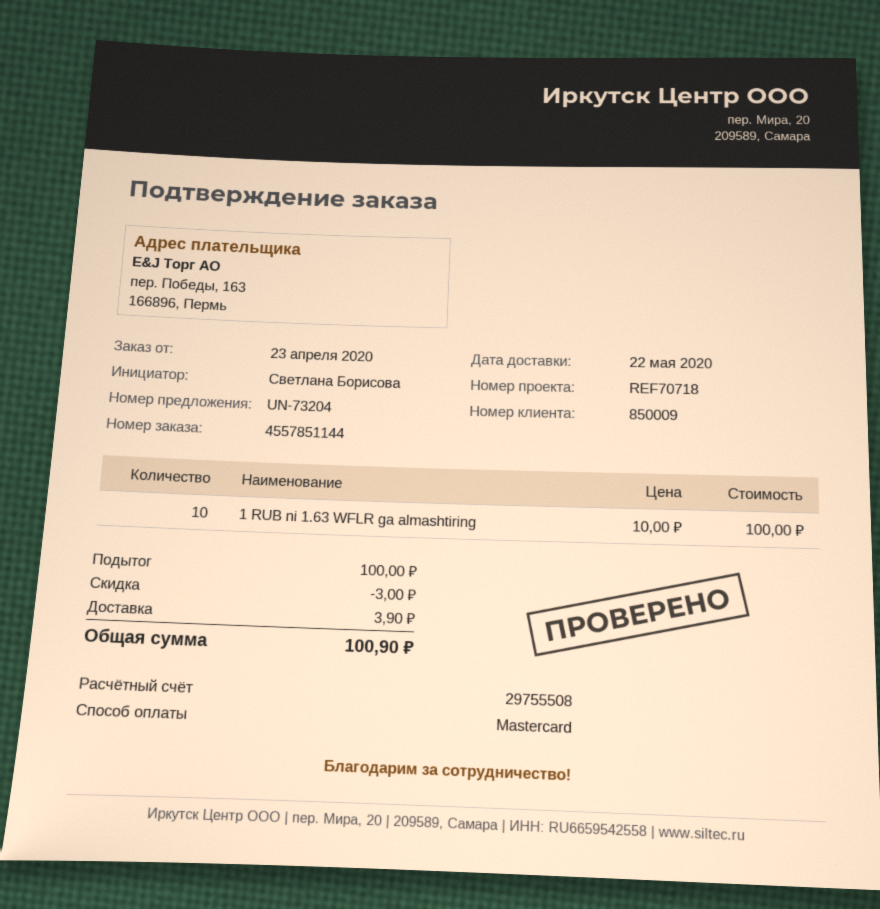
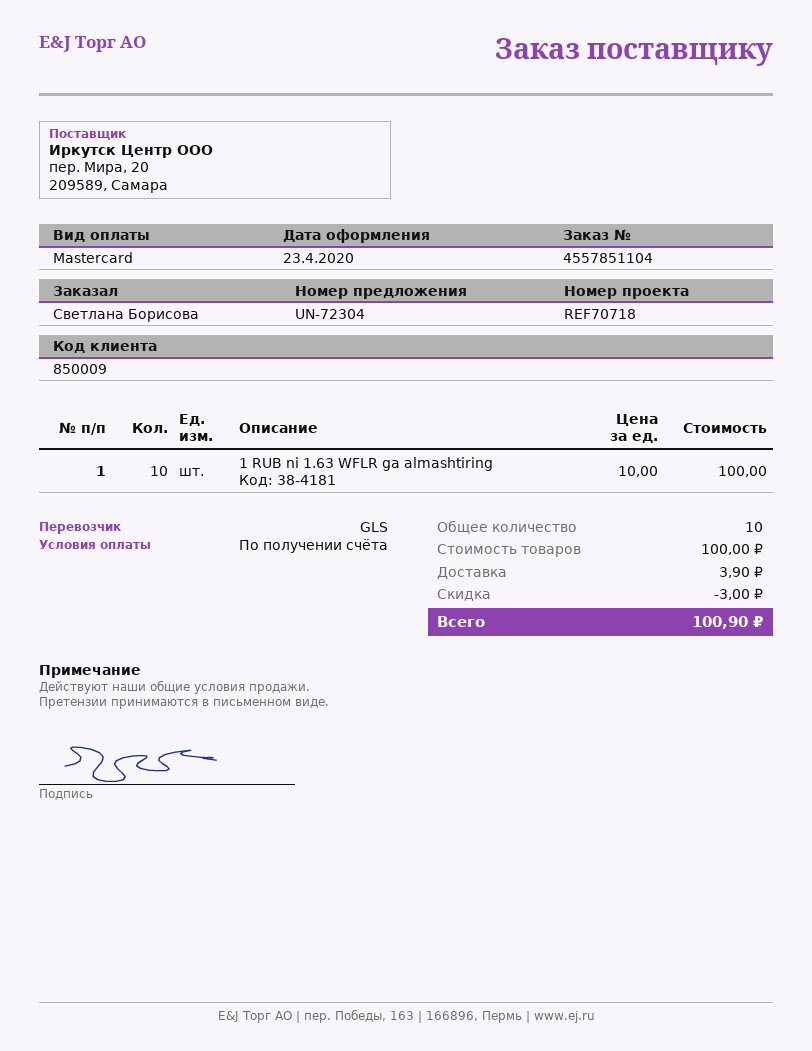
quote number: UN-73204 -> UN-72304
order number: 4557851144 -> 4557851104

